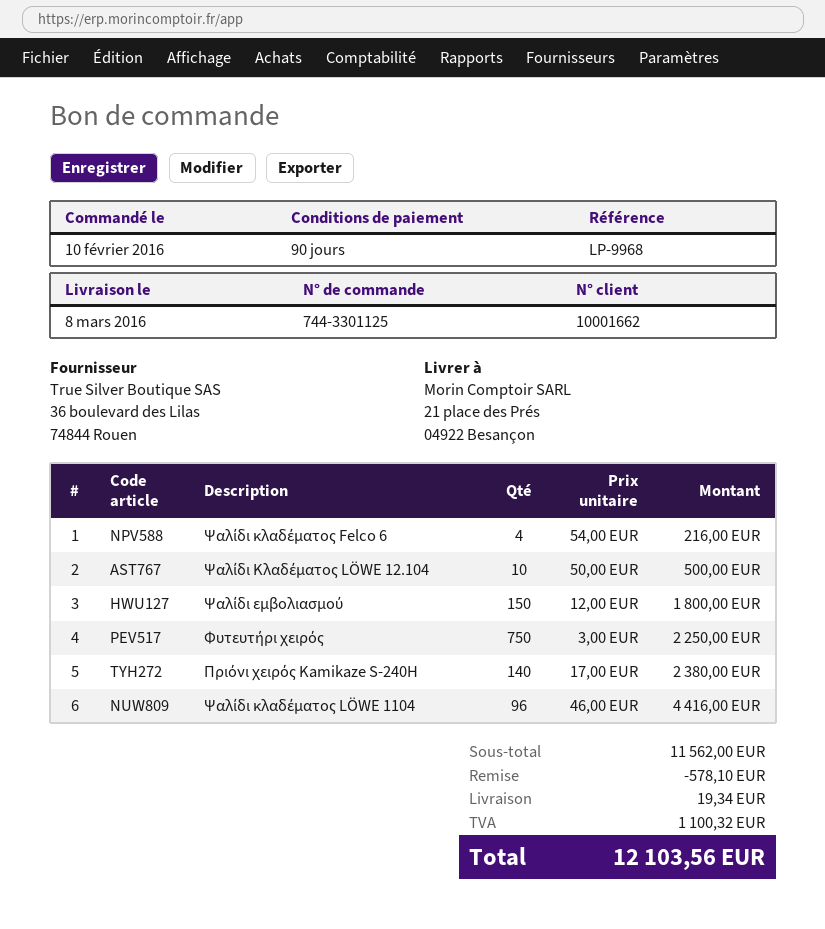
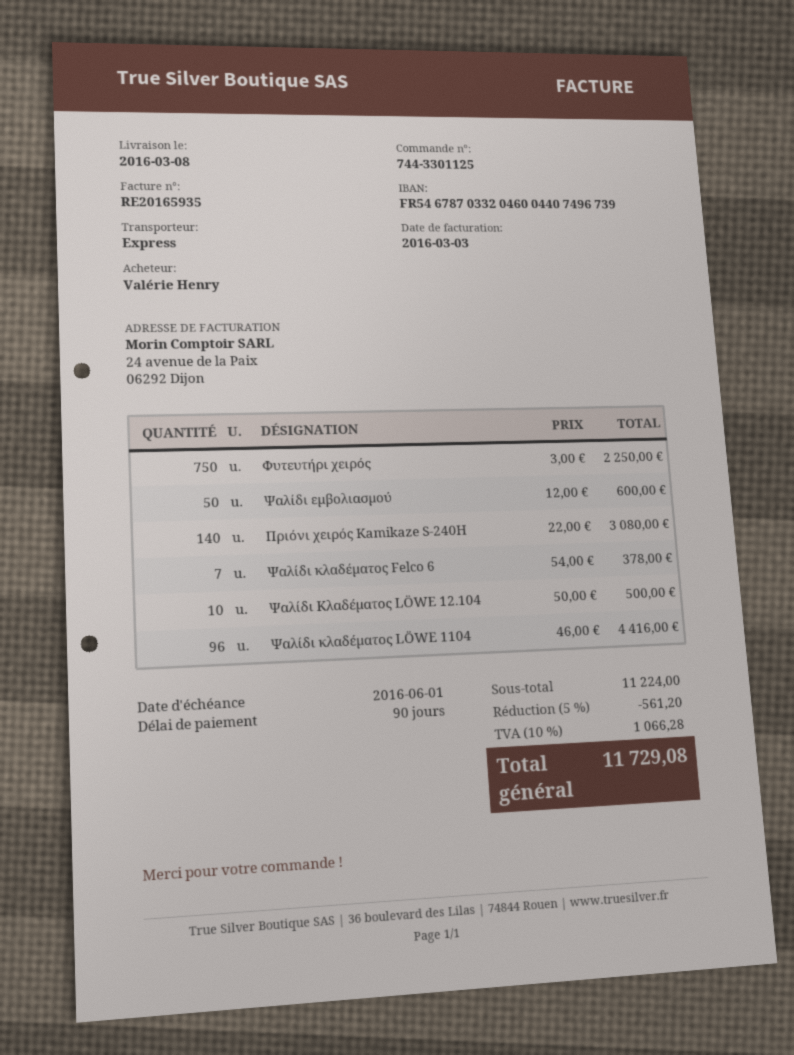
Ψαλίδι κλαδέματος Felco 6: 4 x 54.00 = 216.00 -> 7 x 54.00 = 378.00
Ψαλίδι εμβολιασμού: 150 x 12.00 = 1800.00 -> 50 x 12.00 = 600.00
Πριόνι χειρός Kamikaze S-240H: 140 x 17.00 = 2380.00 -> 140 x 22.00 = 3080.00
subtotal: 11562.00 -> 11224.00
discount: 578.10 -> 561.20
shipping: 19.34 -> none
tax: 1100.32 -> 1066.28
total: 12103.56 -> 11729.08

